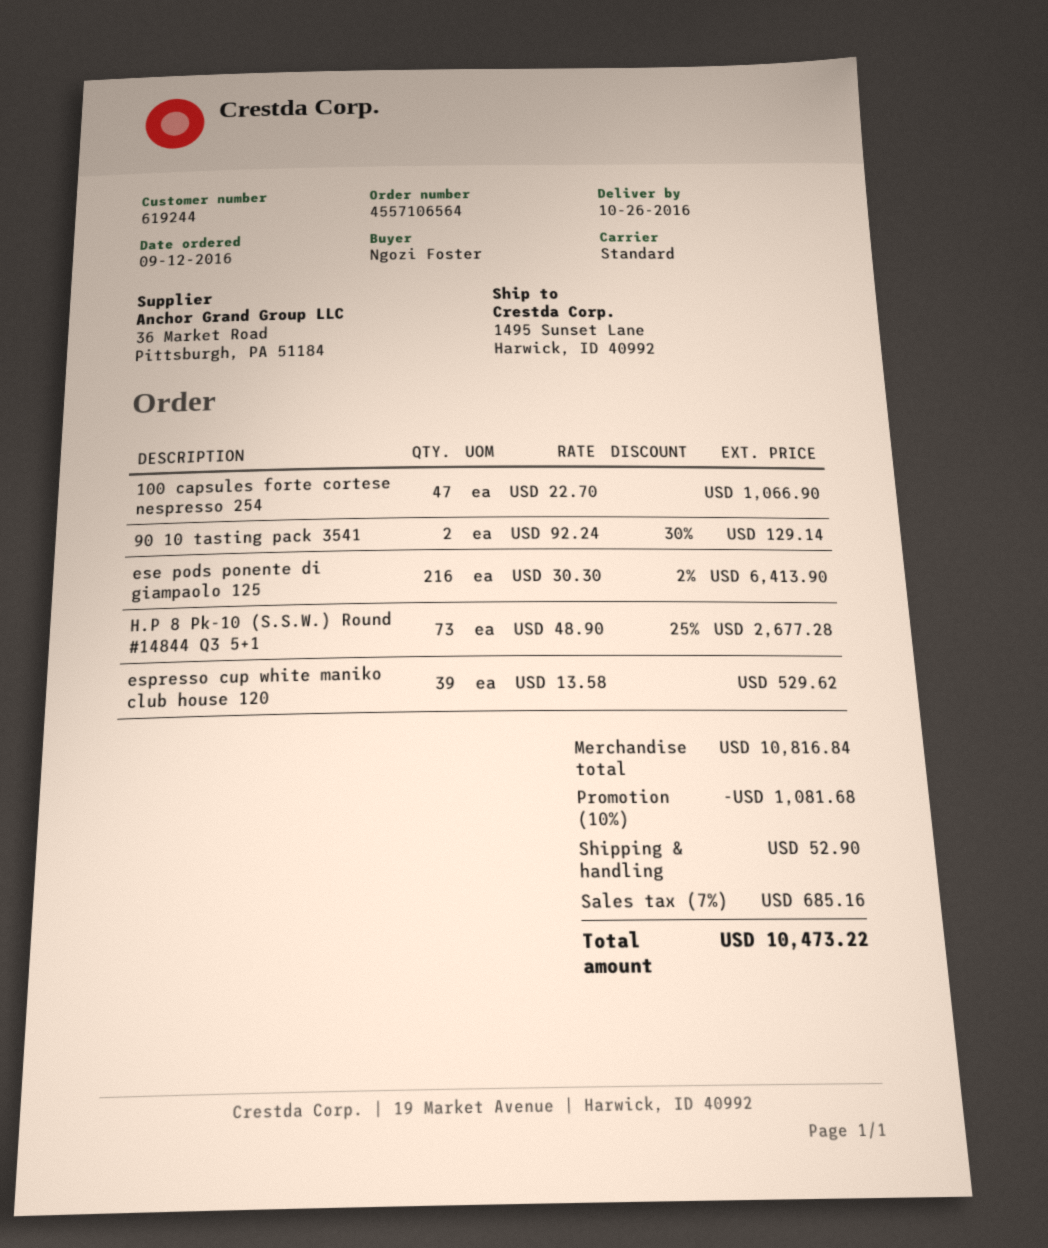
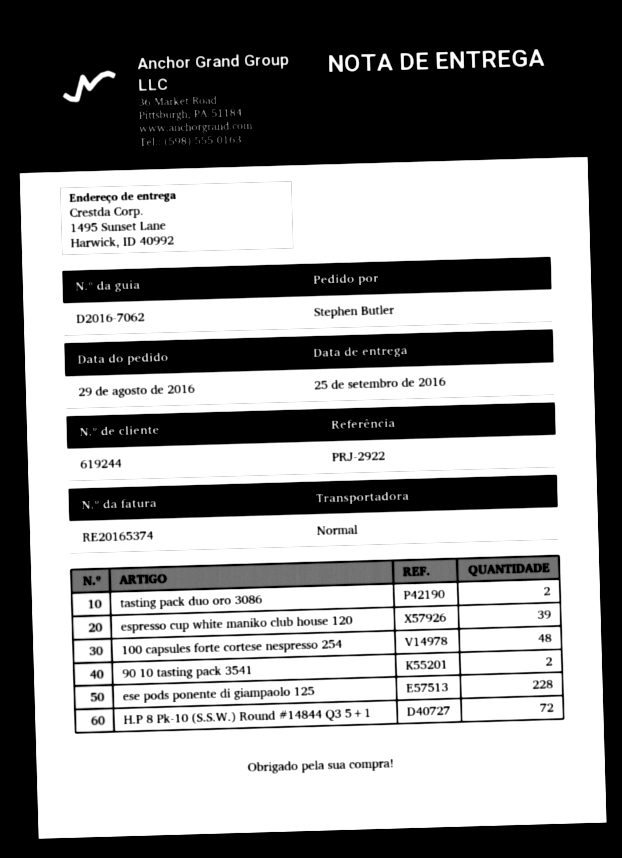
order date: 2016-09-12 -> 2016-08-29
delivery date: 2016-10-26 -> 2016-09-25
ordered by: Ngozi Foster -> Stephen Butler
100 capsules forte cortese nespresso 254: 47 -> 48
ese pods ponente di giampaolo 125: 216 -> 228
H.P 8 Pk-10 (S.S.W.) Round #14844 Q3 5+1: 73 -> 72
tasting pack duo oro 3086: none -> 2

